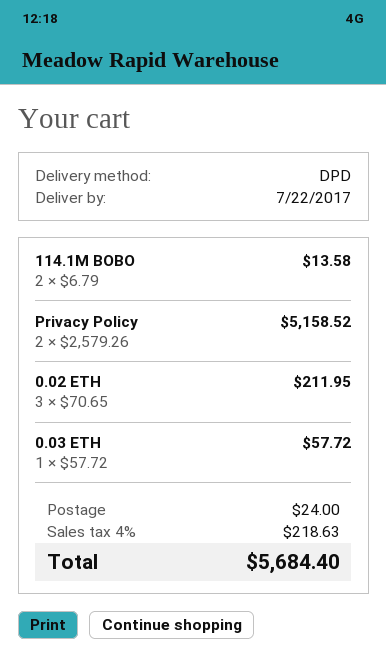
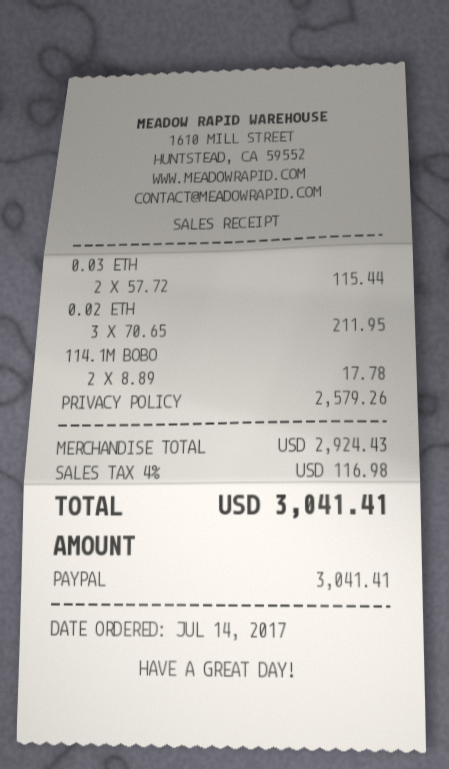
114.1M BOBO: 2 x 6.79 = 13.58 -> 2 x 8.89 = 17.78
Privacy Policy: 2 x 2579.26 = 5158.52 -> 1 x 2579.26 = 2579.26
0.03 ETH: 1 x 57.72 = 57.72 -> 2 x 57.72 = 115.44
shipping: 24.00 -> none
tax: 4% = 218.63 -> 4% = 116.98
total: 5684.40 -> 3041.41

